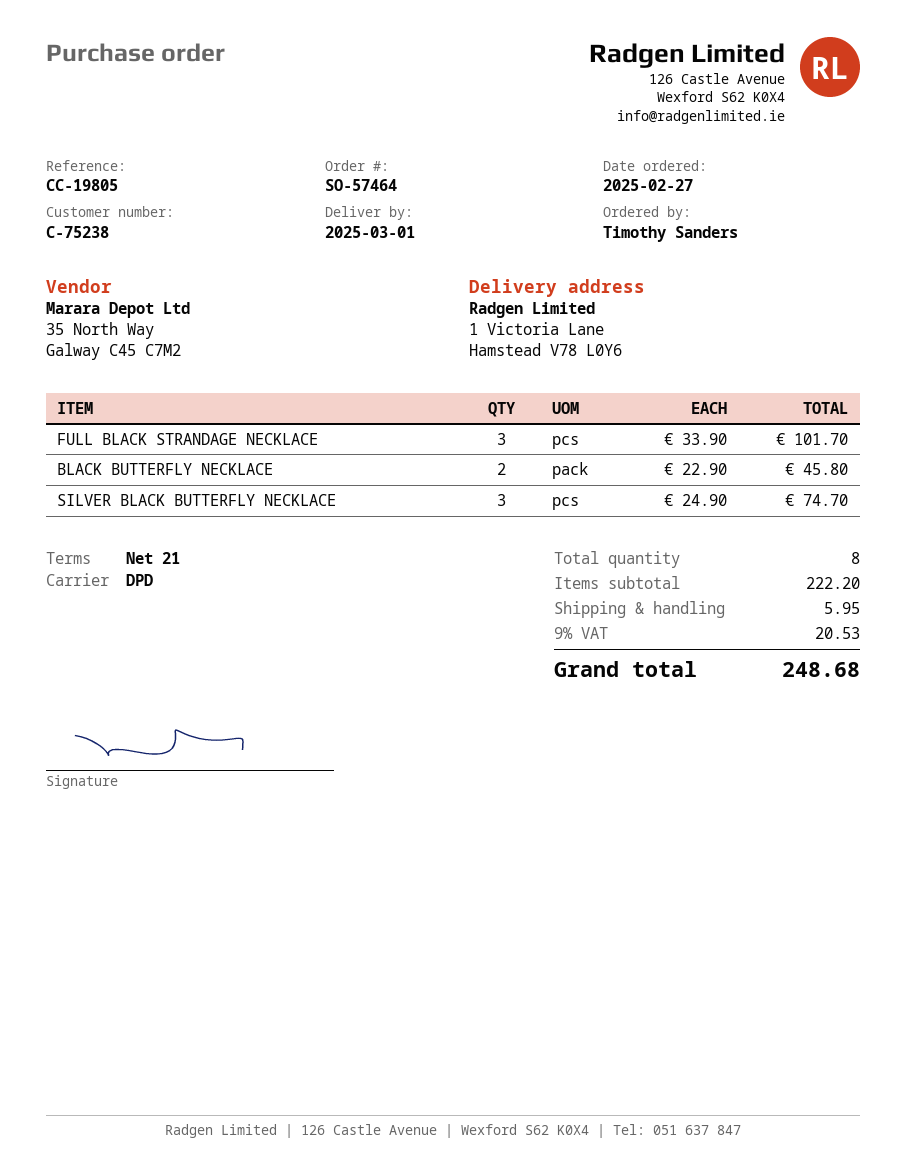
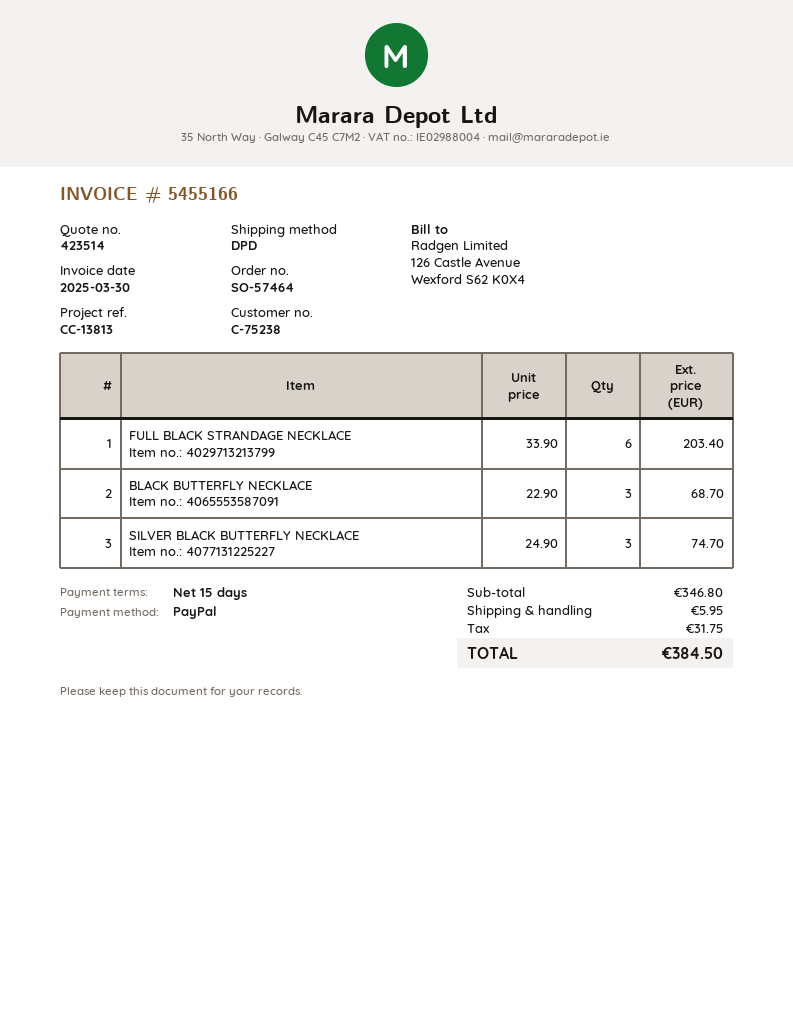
payment terms: 21 days -> 15 days
reference: CC-19805 -> CC-13813
FULL BLACK STRANDAGE NECKLACE: 3 x 33.90 = 101.70 -> 6 x 33.90 = 203.40
BLACK BUTTERFLY NECKLACE: 2 x 22.90 = 45.80 -> 3 x 22.90 = 68.70
subtotal: 222.20 -> 346.80
tax: 20.53 -> 31.75
total: 248.68 -> 384.50

